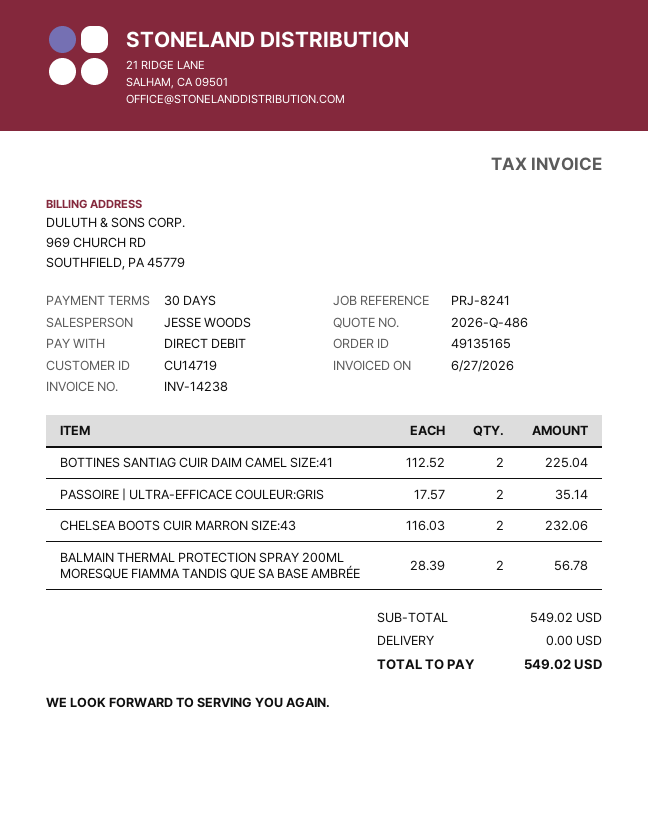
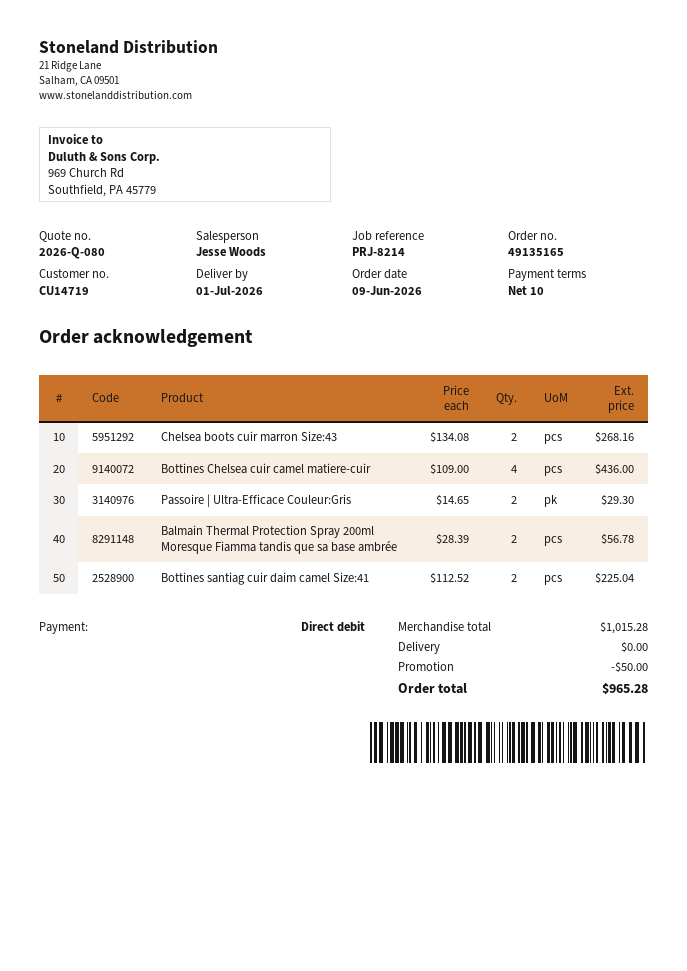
quote number: 2026-Q-486 -> 2026-Q-080
payment terms: 30 days -> 10 days
reference: PRJ-8241 -> PRJ-8214
PASSOIRE | ULTRA-EFFICACE COULEUR:GRIS: 2 x 17.57 = 35.14 -> 2 x 14.65 = 29.30
CHELSEA BOOTS CUIR MARRON SIZE:43: 2 x 116.03 = 232.06 -> 2 x 134.08 = 268.16
Bottines Chelsea cuir camel matiere-cuir: none -> 4 x 109.00 = 436.00
subtotal: 549.02 -> 1015.28
discount: none -> 50.00
total: 549.02 -> 965.28

